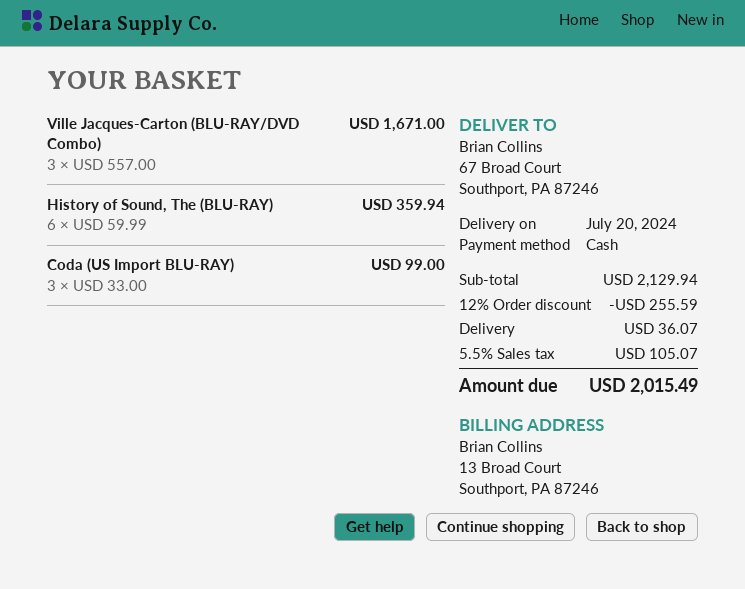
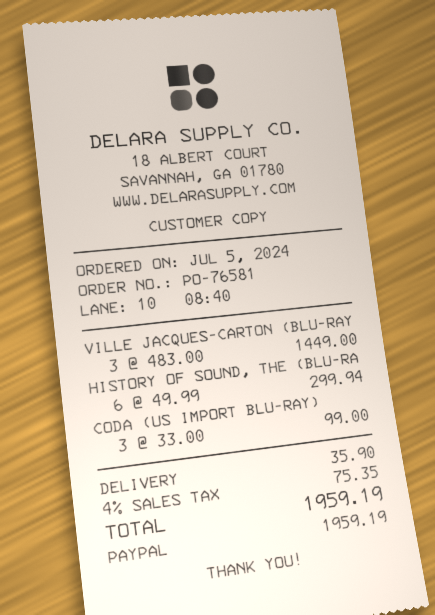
payment method: cash -> PayPal
Ville Jacques-Carton (BLU-RAY/DVD Combo): 3 x 557.00 = 1671.00 -> 3 x 483.00 = 1449.00
History of Sound, The (BLU-RAY): 6 x 59.99 = 359.94 -> 6 x 49.99 = 299.94
discount: 12% = 255.59 -> none
shipping: 36.07 -> 35.90
tax: 5.5% = 105.07 -> 4% = 75.35
total: 2015.49 -> 1959.19

